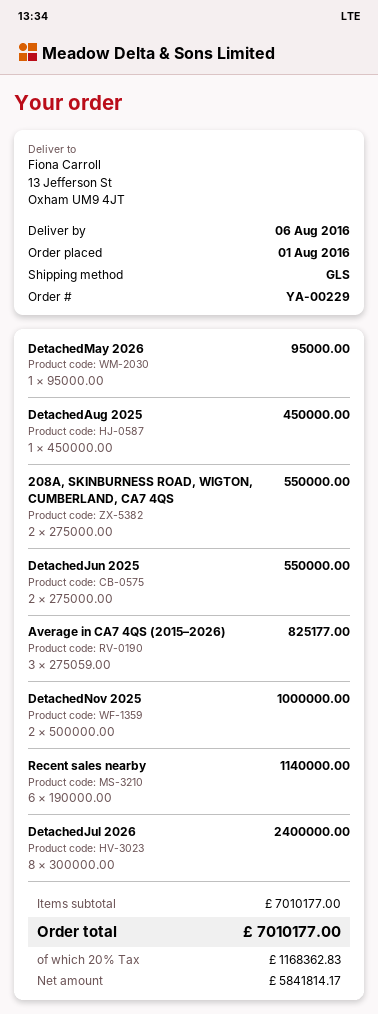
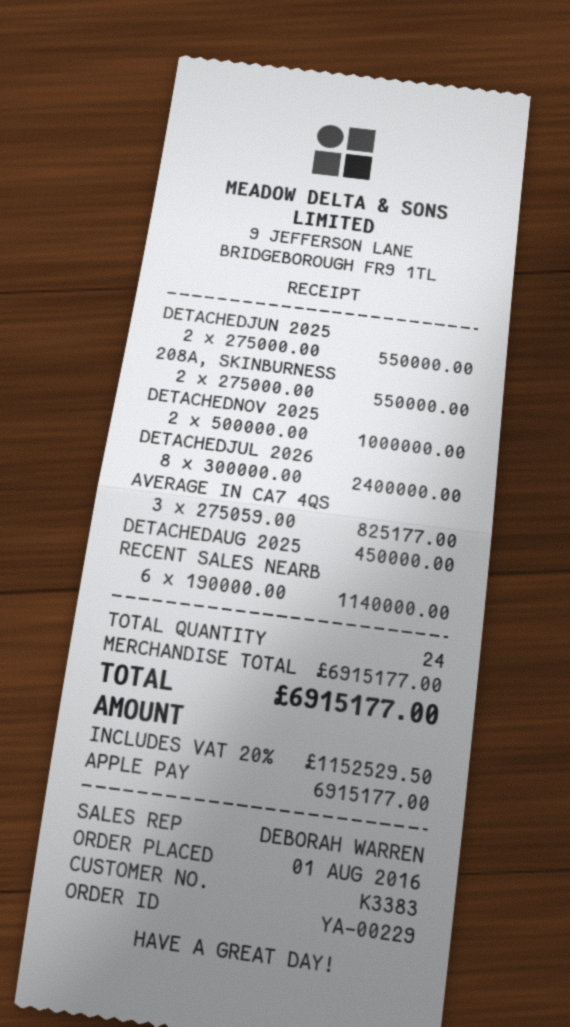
DetachedMay 2026: 1 x 95000.00 = 95000.00 -> none
subtotal: 7010177.00 -> 6915177.00
tax: 20% = 1168362.83 -> 20% = 1152529.50
total: 7010177.00 -> 6915177.00

